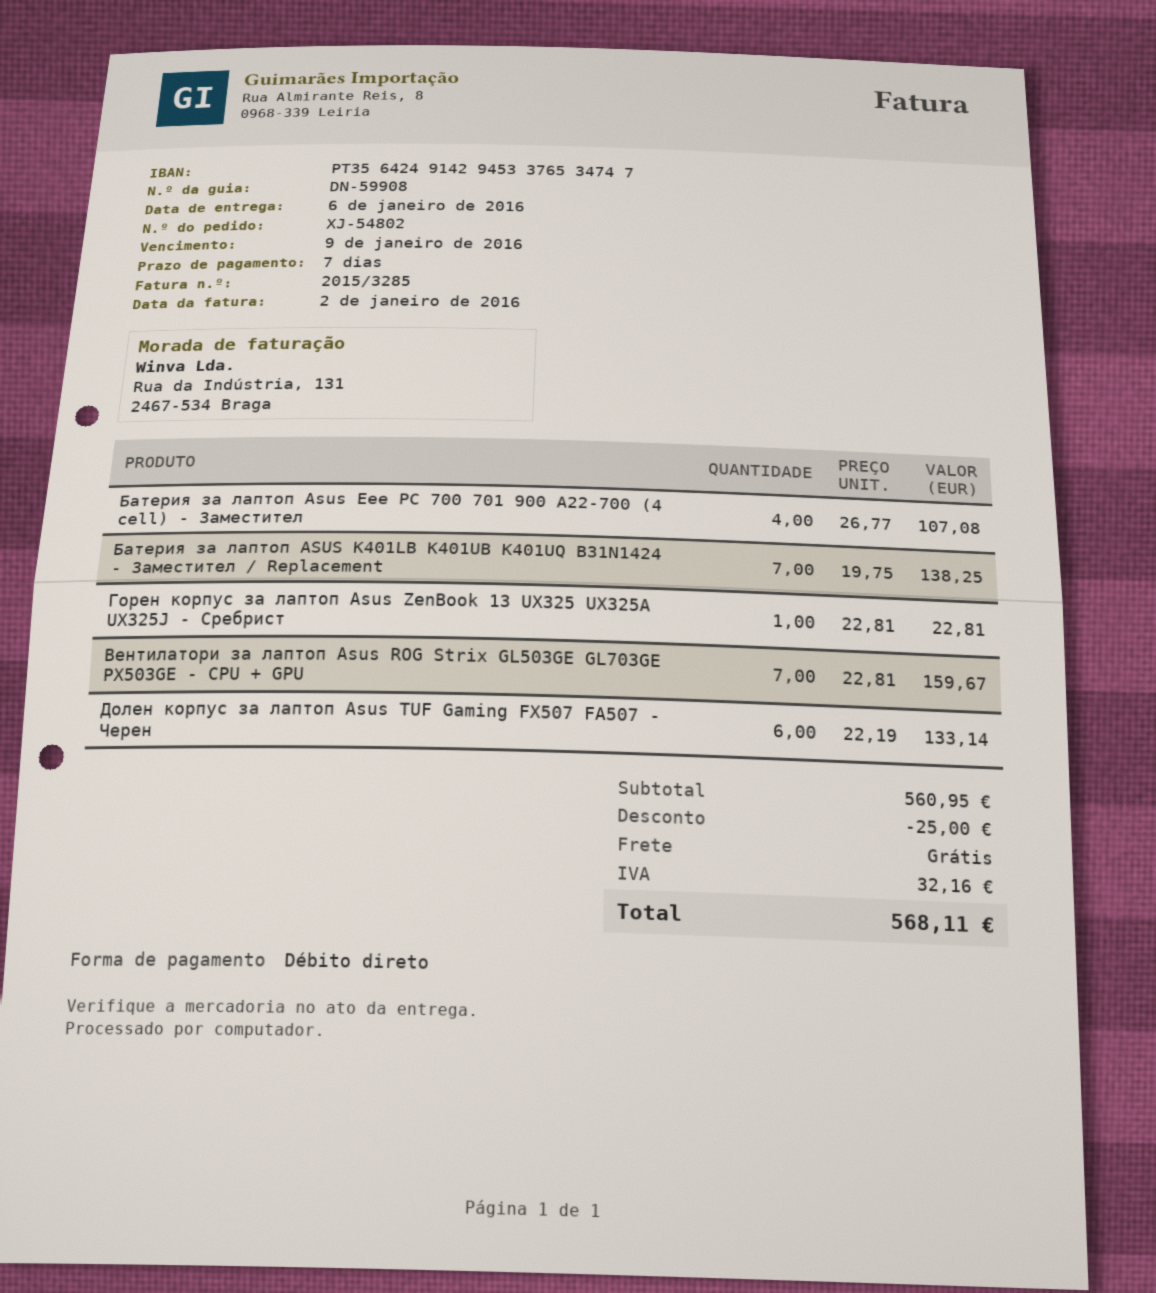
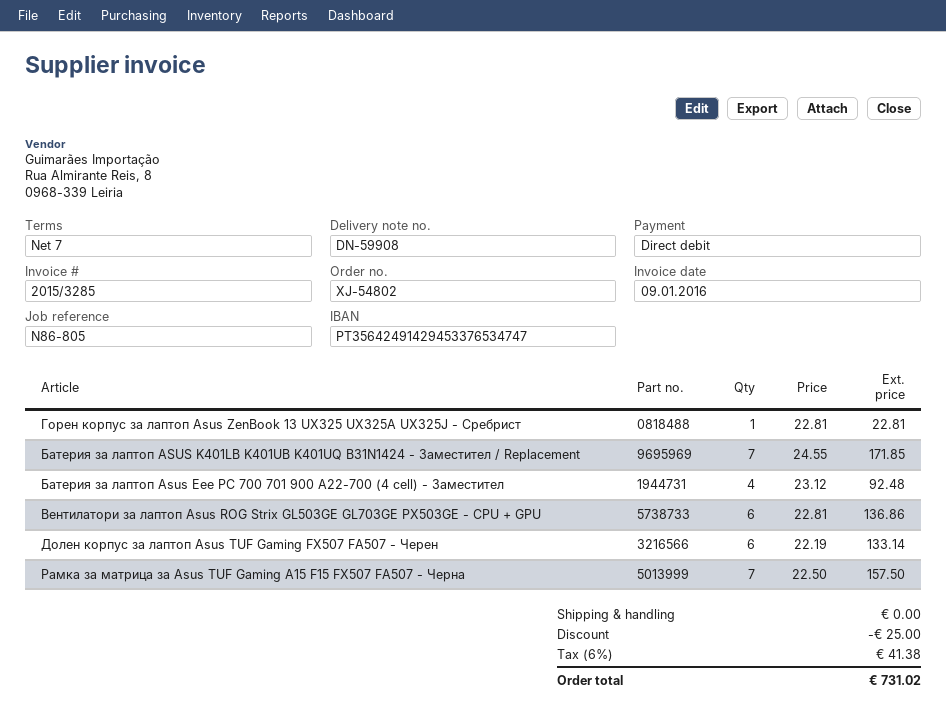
invoice date: 2016-01-02 -> 2016-01-09
Батерия за лаптоп Asus Eee PC 700 701 900 A22-700 (4 cell) - Заместител: 4 x 26.77 = 107.08 -> 4 x 23.12 = 92.48
Батерия за лаптоп ASUS K401LB K401UB K401UQ B31N1424 - Заместител / Replacement: 7 x 19.75 = 138.25 -> 7 x 24.55 = 171.85
Вентилатори за лаптоп Asus ROG Strix GL503GE GL703GE PX503GE - CPU + GPU: 7 x 22.81 = 159.67 -> 6 x 22.81 = 136.86
Рамка за матрица за Asus TUF Gaming A15 F15 FX507 FA507 - Черна: none -> 7 x 22.50 = 157.50
tax: 32.16 -> 41.38
total: 568.11 -> 731.02

